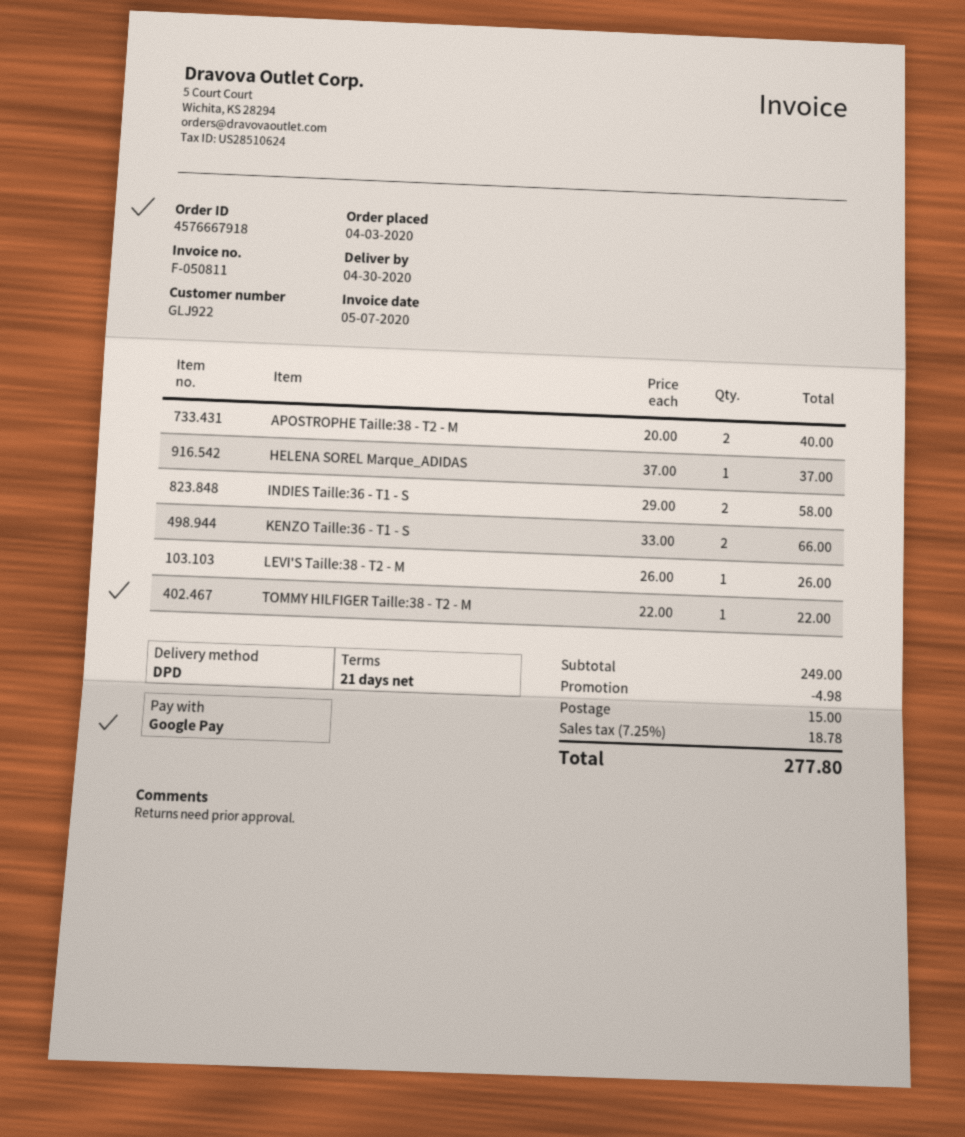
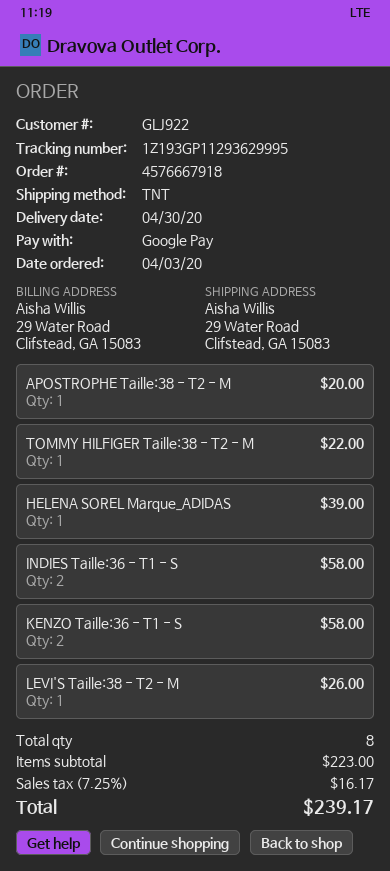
shipping method: DPD -> TNT
APOSTROPHE Taille:38 - T2 - M: 2 for 40.00 -> 1 for 20.00
HELENA SOREL Marque_ADIDAS: 1 for 37.00 -> 1 for 39.00
KENZO Taille:36 - T1 - S: 2 for 66.00 -> 2 for 58.00
subtotal: 249.00 -> 223.00
discount: 4.98 -> none
shipping: 15.00 -> none
tax: 7.25% = 18.78 -> 7.25% = 16.17
total: 277.80 -> 239.17

